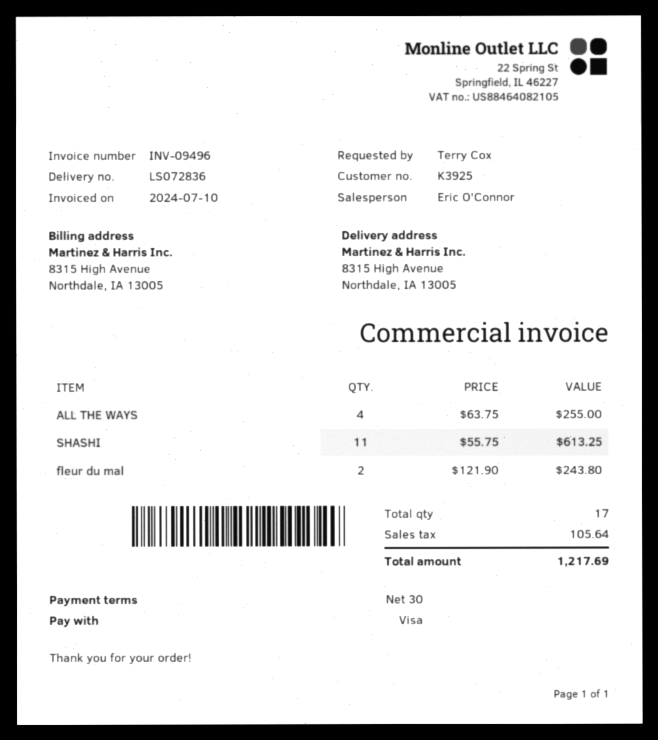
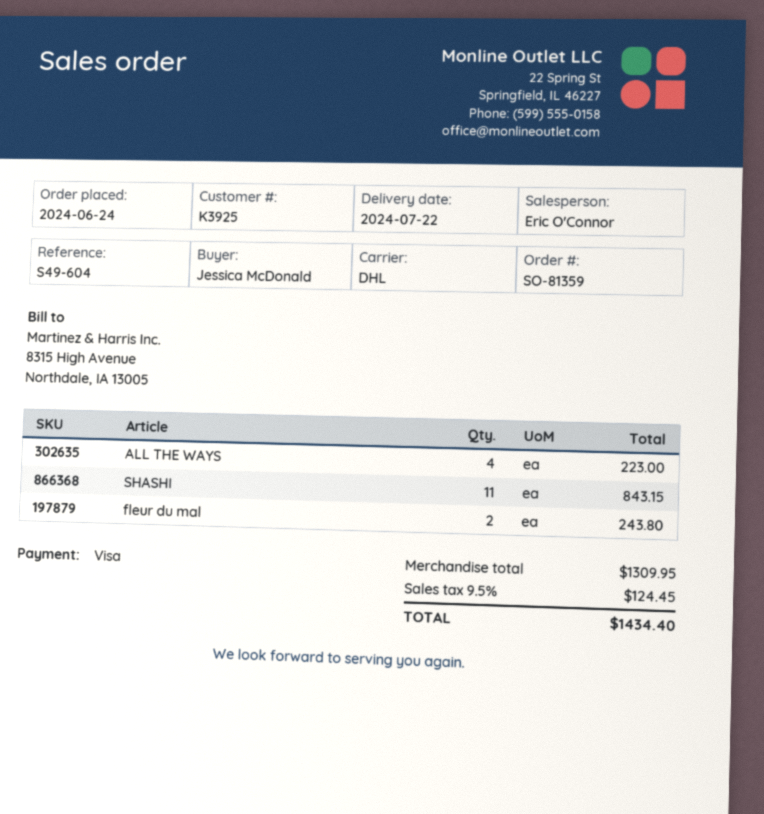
ordered by: Terry Cox -> Jessica McDonald
ALL THE WAYS: 4 for 255.00 -> 4 for 223.00
SHASHI: 11 for 613.25 -> 11 for 843.15
tax: 105.64 -> 124.45
total: 1217.69 -> 1434.40

